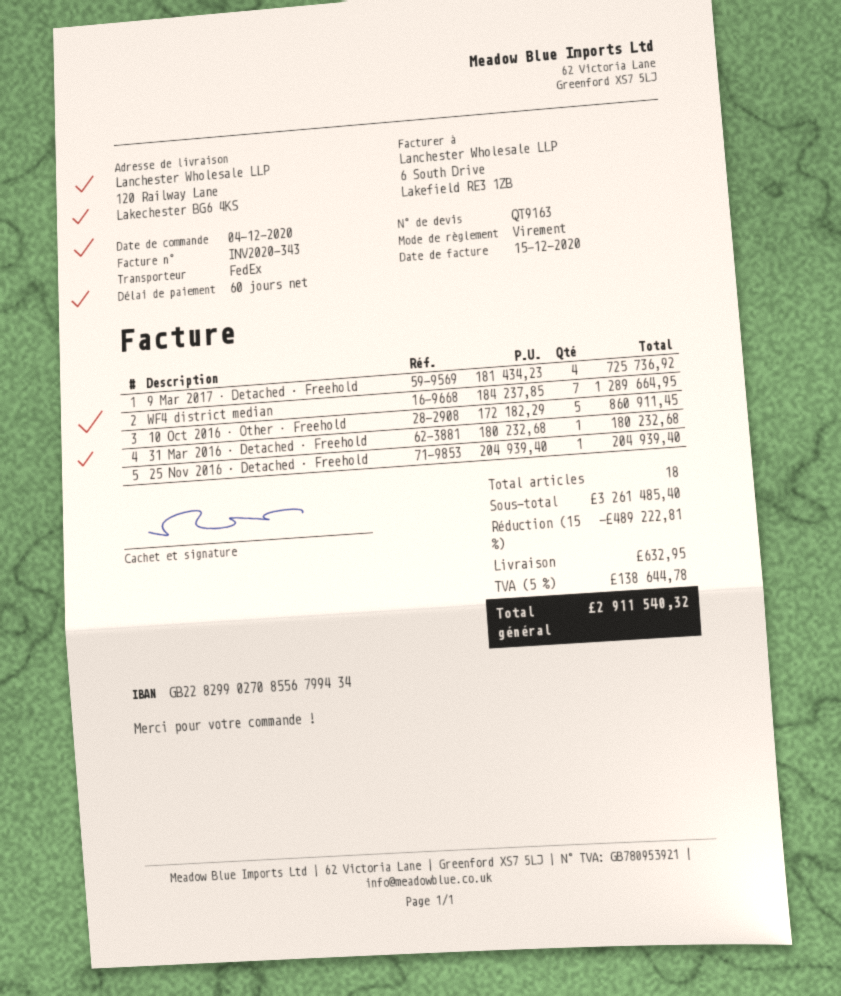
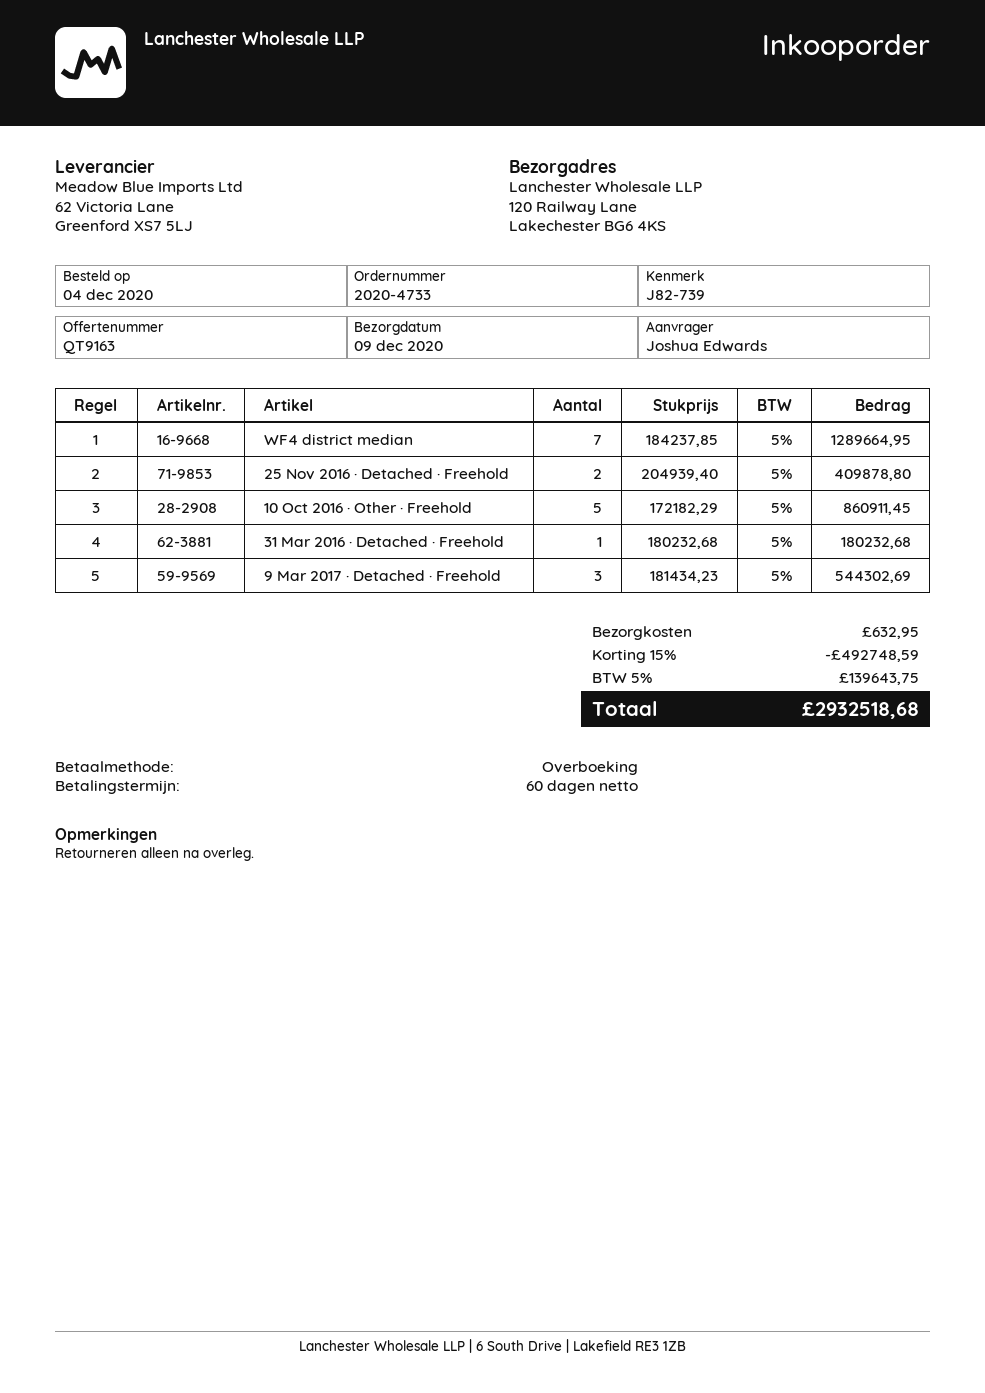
9 Mar 2017 · Detached · Freehold: 4 x 181434.23 = 725736.92 -> 3 x 181434.23 = 544302.69
25 Nov 2016 · Detached · Freehold: 1 x 204939.40 = 204939.40 -> 2 x 204939.40 = 409878.80
discount: 15% = 489222.81 -> 15% = 492748.59
tax: 5% = 138644.78 -> 5% = 139643.75
total: 2911540.32 -> 2932518.68

